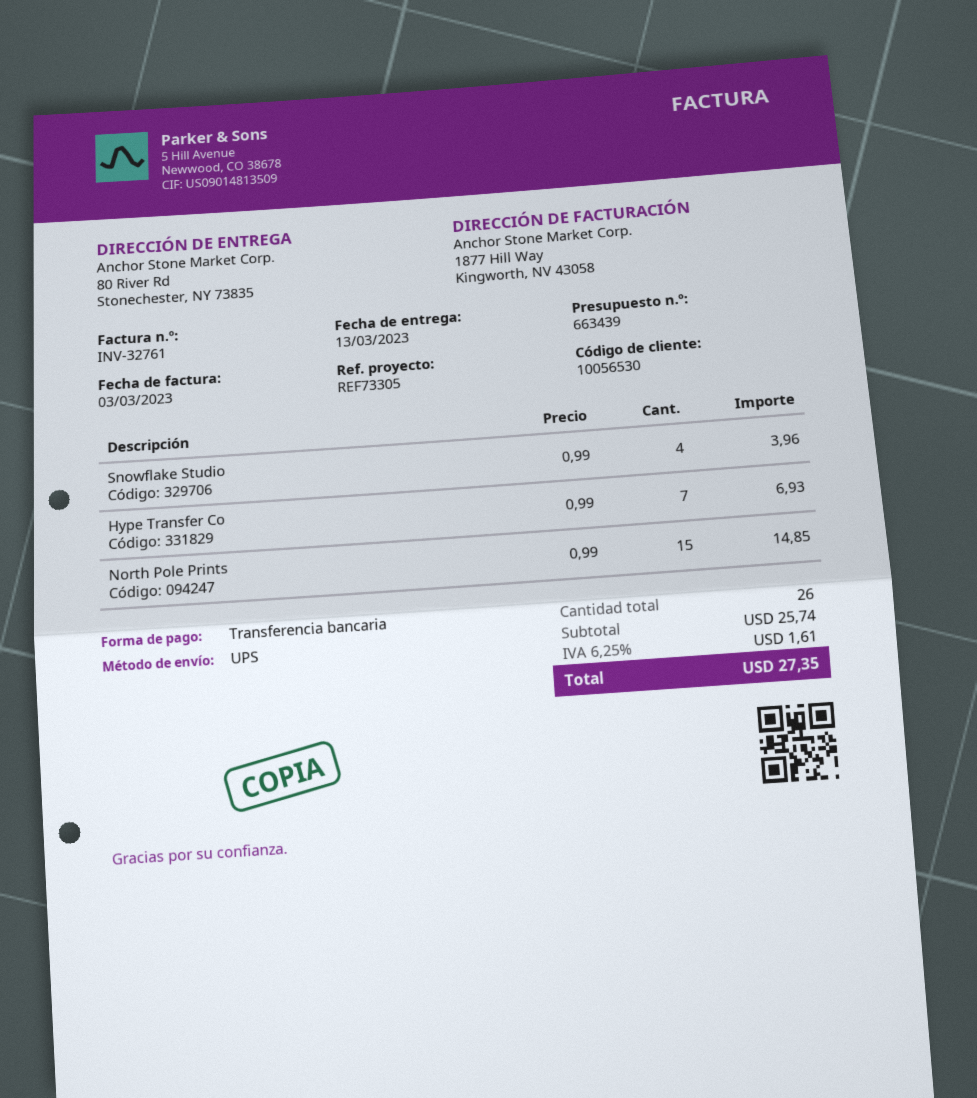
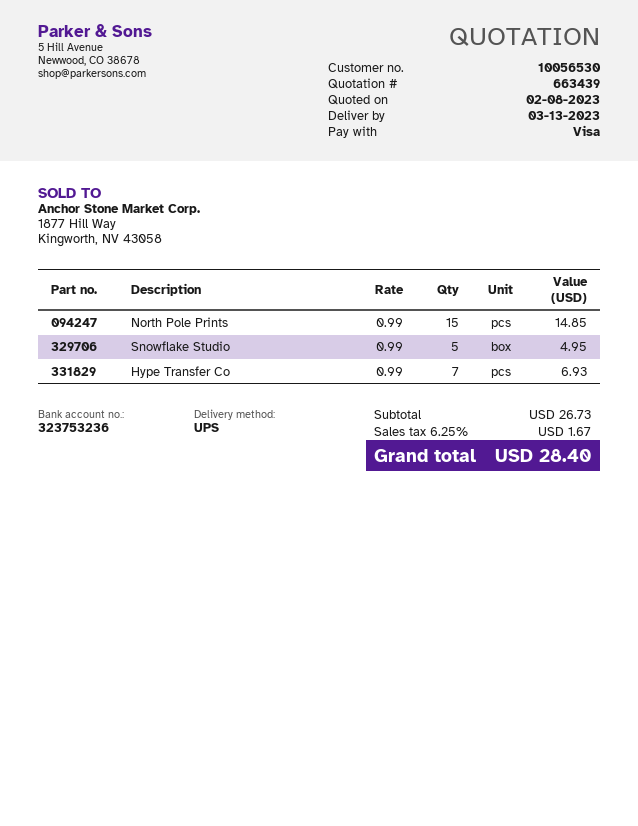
payment method: bank transfer -> Visa
Snowflake Studio: 4 x 0.99 = 3.96 -> 5 x 0.99 = 4.95
subtotal: 25.74 -> 26.73
tax: 6.25% = 1.61 -> 6.25% = 1.67
total: 27.35 -> 28.40

